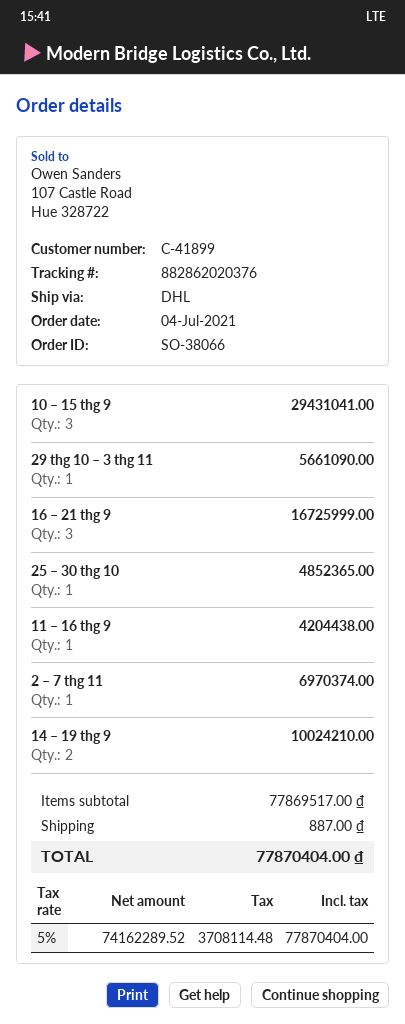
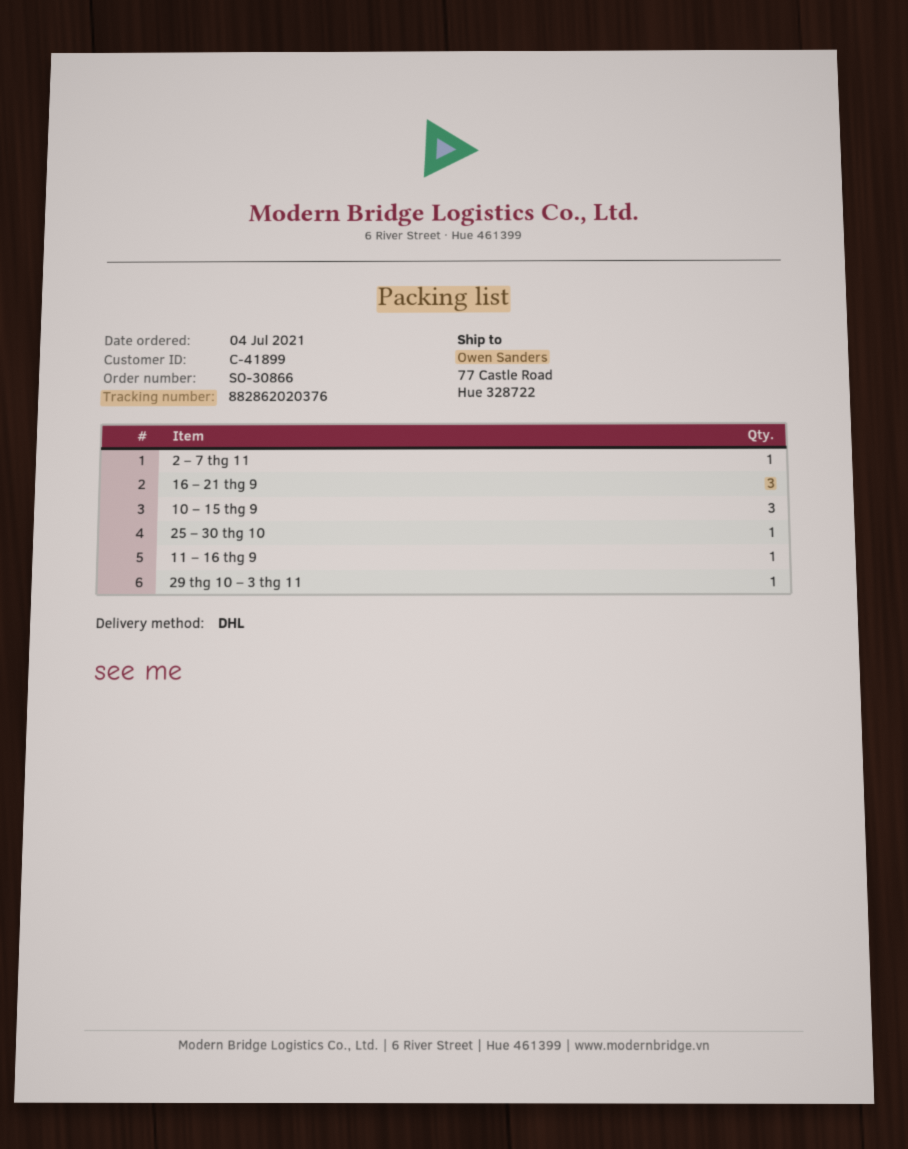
order number: SO-38066 -> SO-30866
14 – 19 thg 9: 2 -> none

